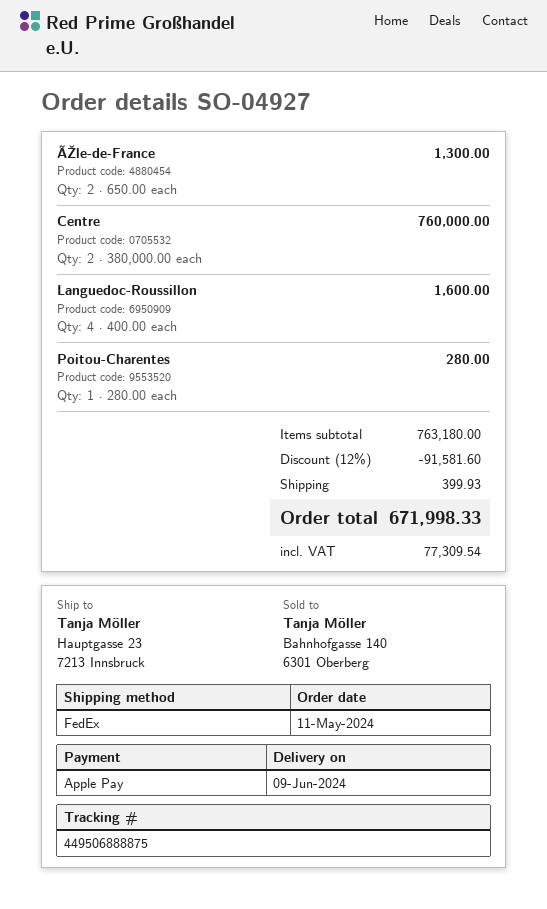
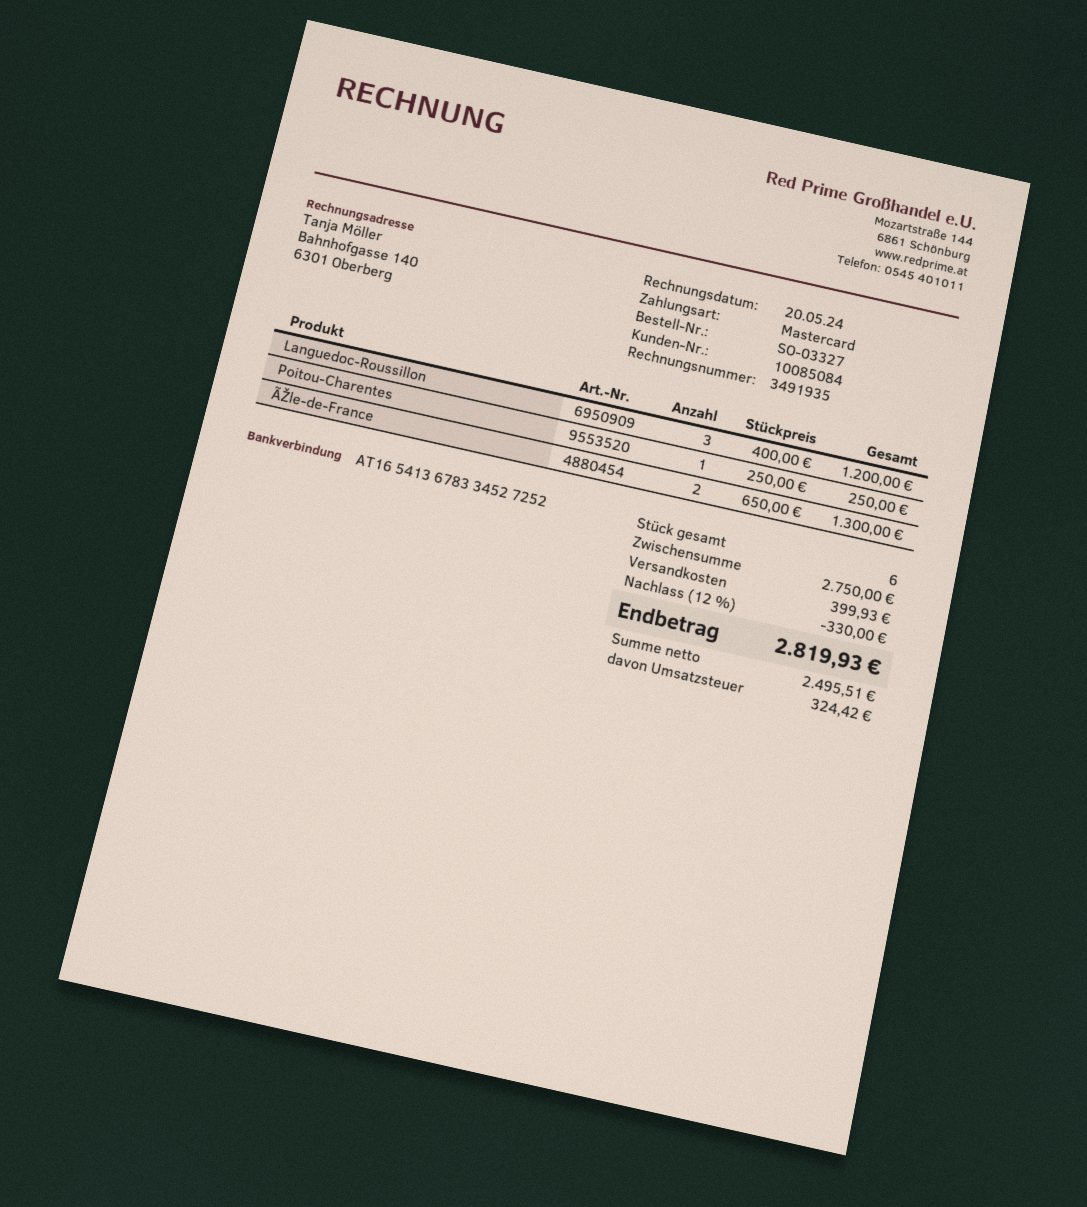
order number: SO-04927 -> SO-03327
payment method: Apple Pay -> Mastercard
Centre: 2 x 380000.00 = 760000.00 -> none
Languedoc-Roussillon: 4 x 400.00 = 1600.00 -> 3 x 400.00 = 1200.00
Poitou-Charentes: 1 x 280.00 = 280.00 -> 1 x 250.00 = 250.00
subtotal: 763180.00 -> 2750.00
discount: 12% = 91581.60 -> 12% = 330.00
tax: 77309.54 -> 324.42
total: 671998.33 -> 2819.93

